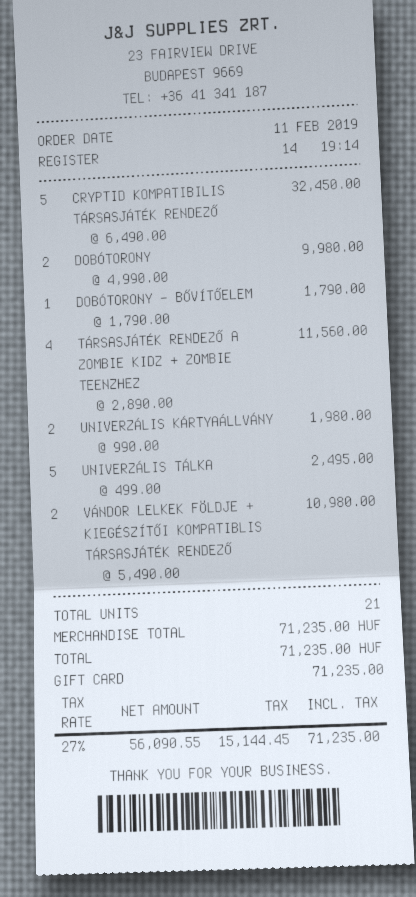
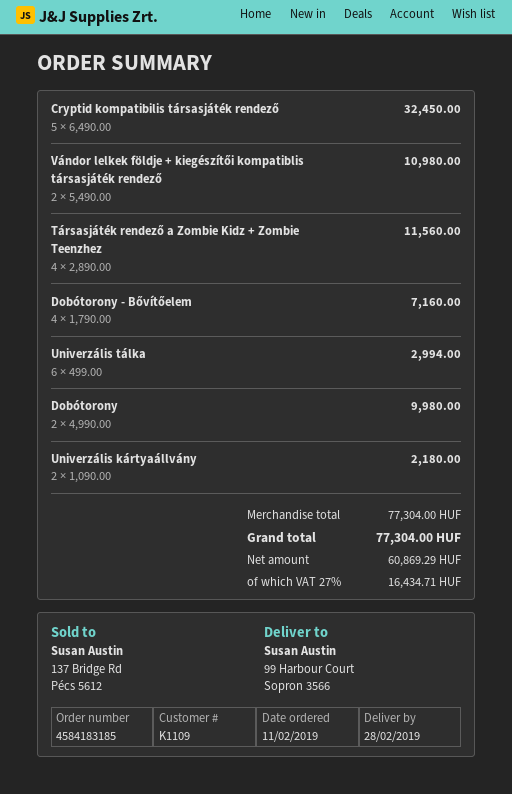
DOBÓTORONY - BŐVÍTŐELEM: 1 x 1790.00 = 1790.00 -> 4 x 1790.00 = 7160.00
UNIVERZÁLIS KÁRTYAÁLLVÁNY: 2 x 990.00 = 1980.00 -> 2 x 1090.00 = 2180.00
UNIVERZÁLIS TÁLKA: 5 x 499.00 = 2495.00 -> 6 x 499.00 = 2994.00
subtotal: 71235.00 -> 77304.00
net: 56090.55 -> 60869.29
tax: 27% = 15144.45 -> 27% = 16434.71
total: 71235.00 -> 77304.00

